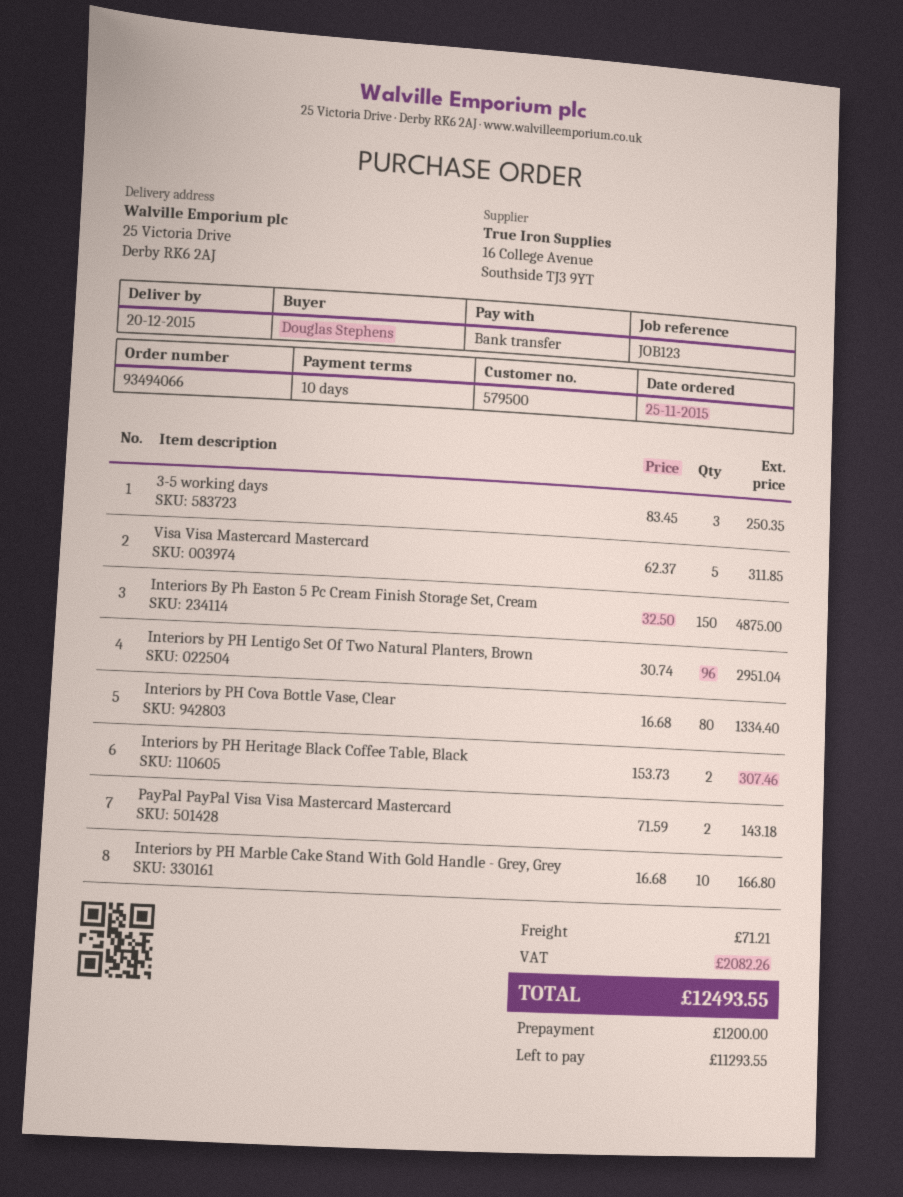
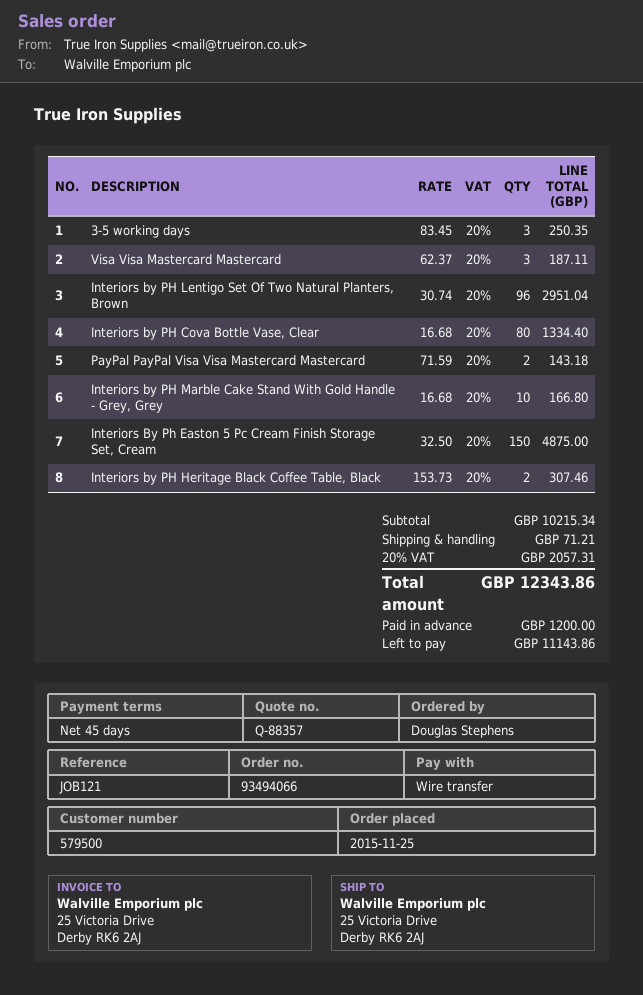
payment terms: 10 days -> 45 days
reference: JOB123 -> JOB121
Visa Visa Mastercard Mastercard: 5 x 62.37 = 311.85 -> 3 x 62.37 = 187.11
tax: 2082.26 -> 2057.31
total: 12493.55 -> 12343.86
balance: 11293.55 -> 11143.86

